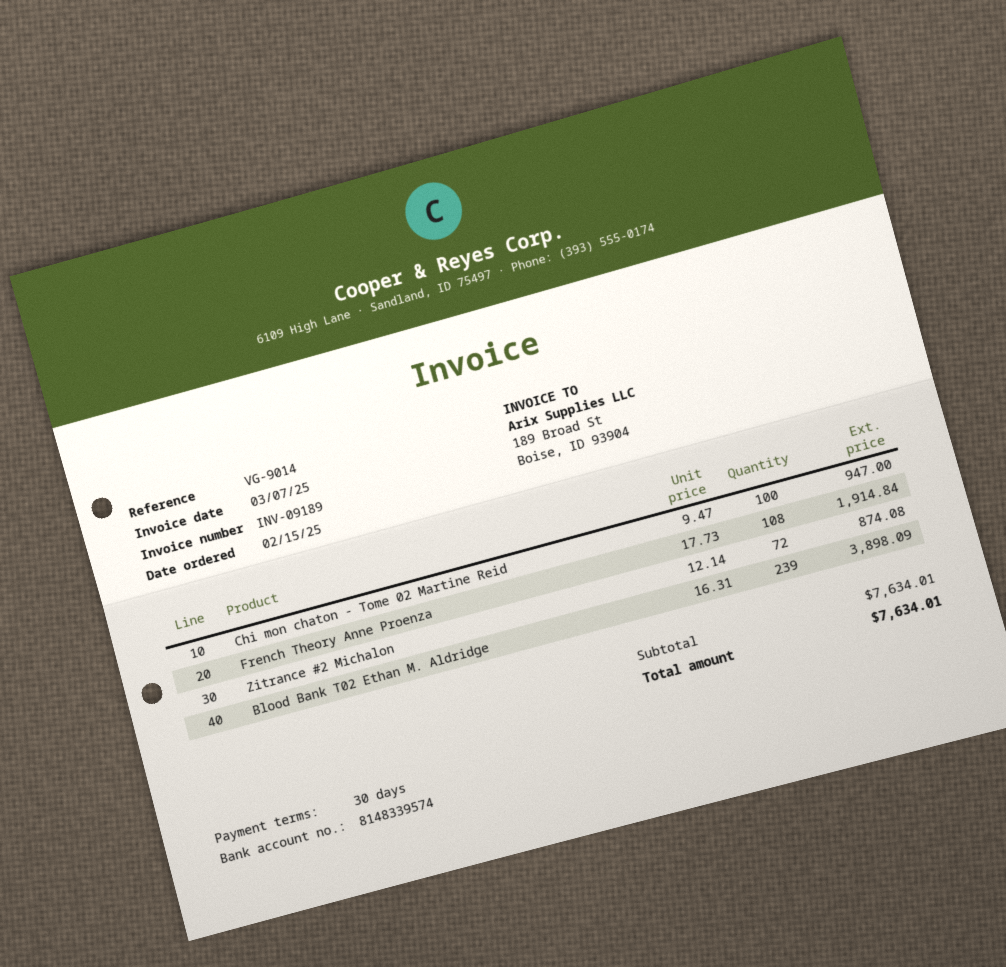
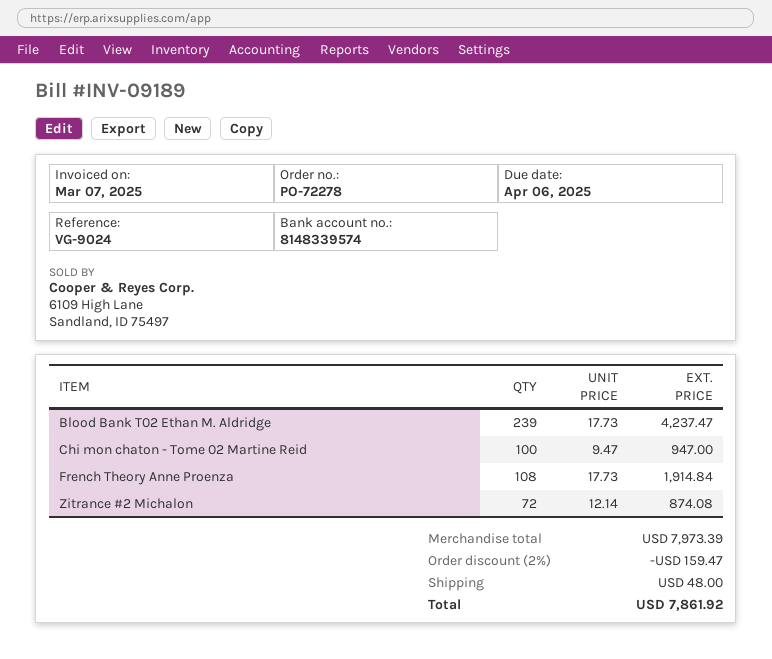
reference: VG-9014 -> VG-9024
Blood Bank T02 Ethan M. Aldridge: 239 x 16.31 = 3898.09 -> 239 x 17.73 = 4237.47
subtotal: 7634.01 -> 7973.39
discount: none -> 2% = 159.47
shipping: none -> 48.00
total: 7634.01 -> 7861.92

